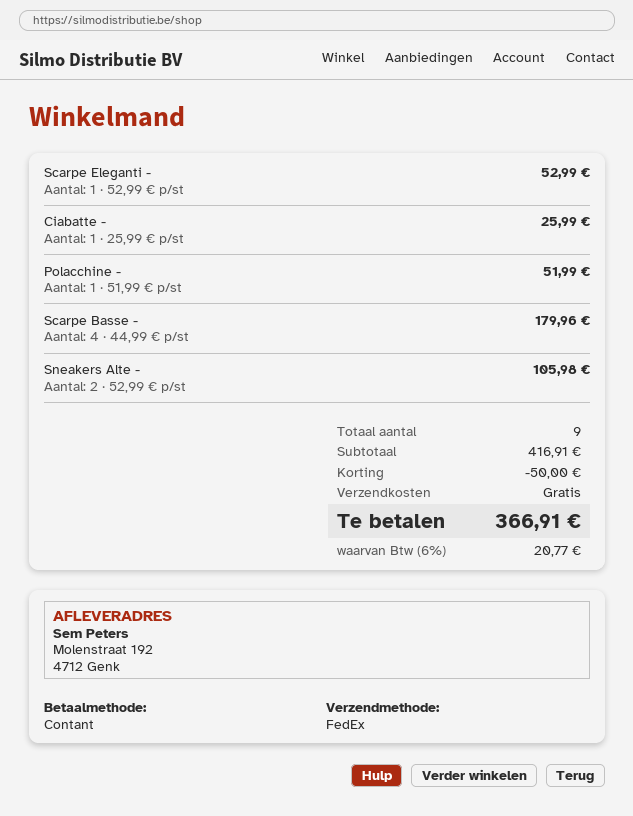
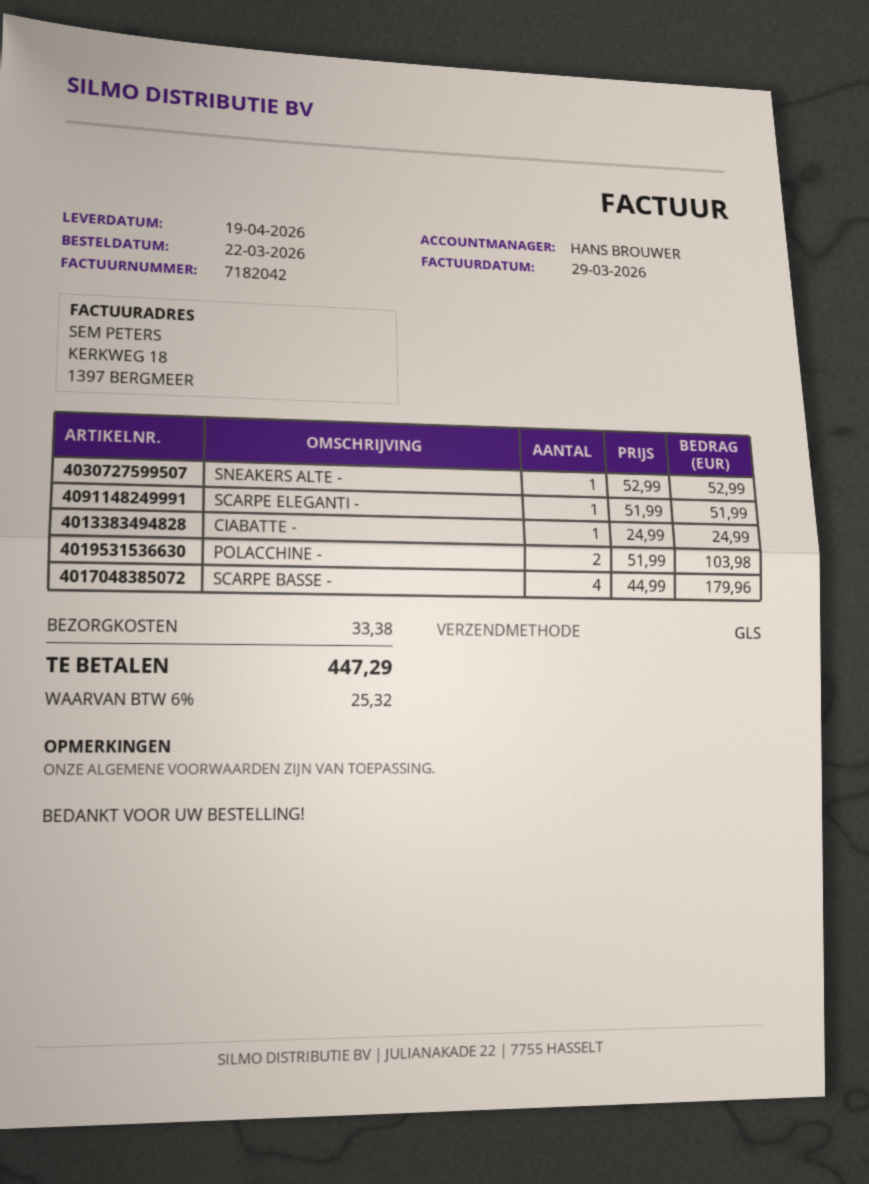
shipping method: FedEx -> GLS
Scarpe Eleganti -: 1 x 52.99 = 52.99 -> 1 x 51.99 = 51.99
Ciabatte -: 1 x 25.99 = 25.99 -> 1 x 24.99 = 24.99
Polacchine -: 1 x 51.99 = 51.99 -> 2 x 51.99 = 103.98
Sneakers Alte -: 2 x 52.99 = 105.98 -> 1 x 52.99 = 52.99
discount: 50.00 -> none
shipping: 0.00 -> 33.38
tax: 6% = 20.77 -> 6% = 25.32
total: 366.91 -> 447.29

